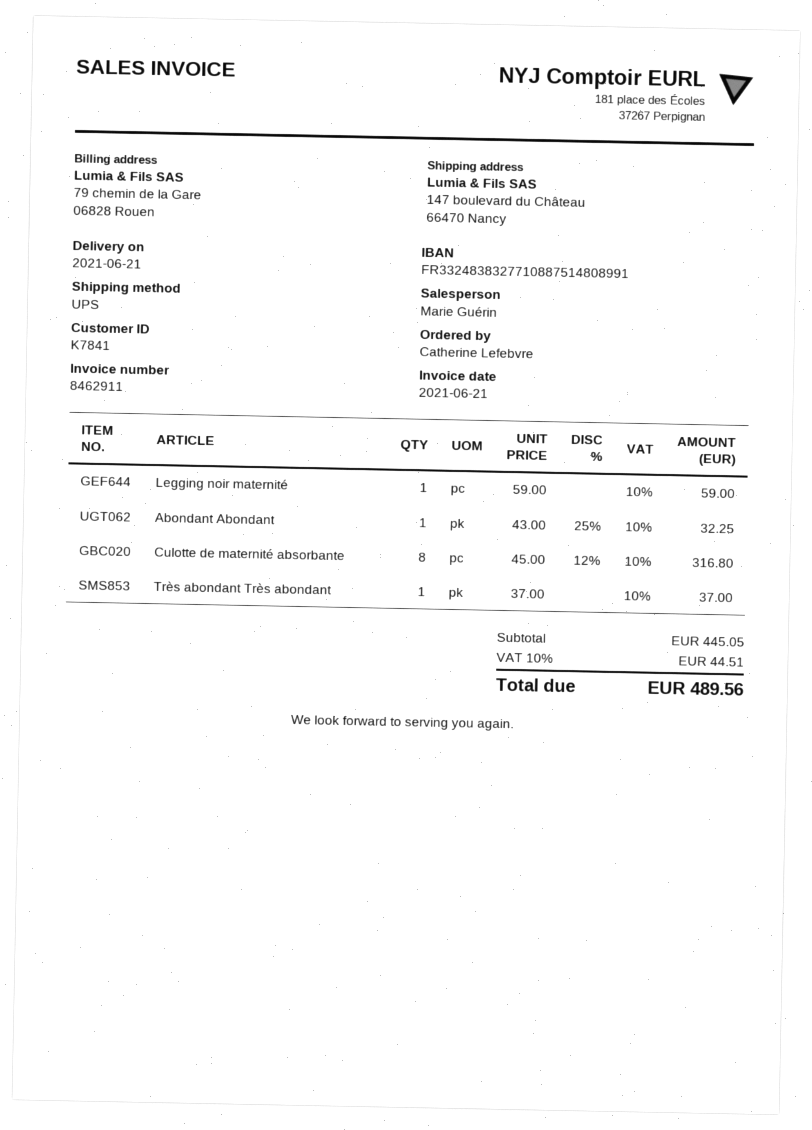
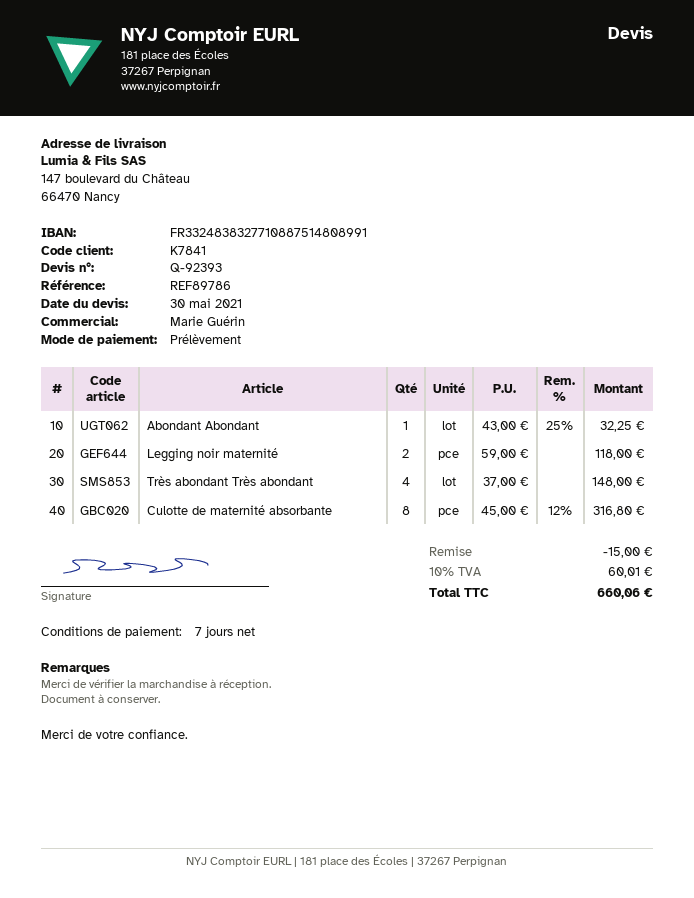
Legging noir maternité: 1 x 59.00 = 59.00 -> 2 x 59.00 = 118.00
Très abondant Très abondant: 1 x 37.00 = 37.00 -> 4 x 37.00 = 148.00
discount: none -> 15.00
tax: 10% = 44.51 -> 10% = 60.01
total: 489.56 -> 660.06

